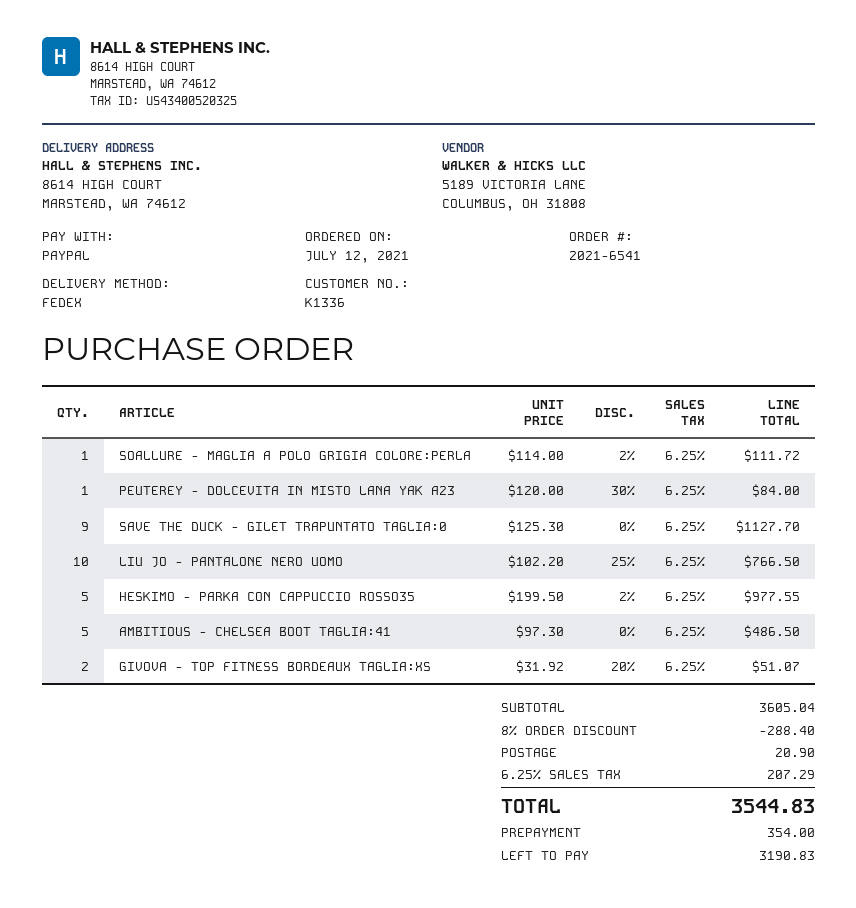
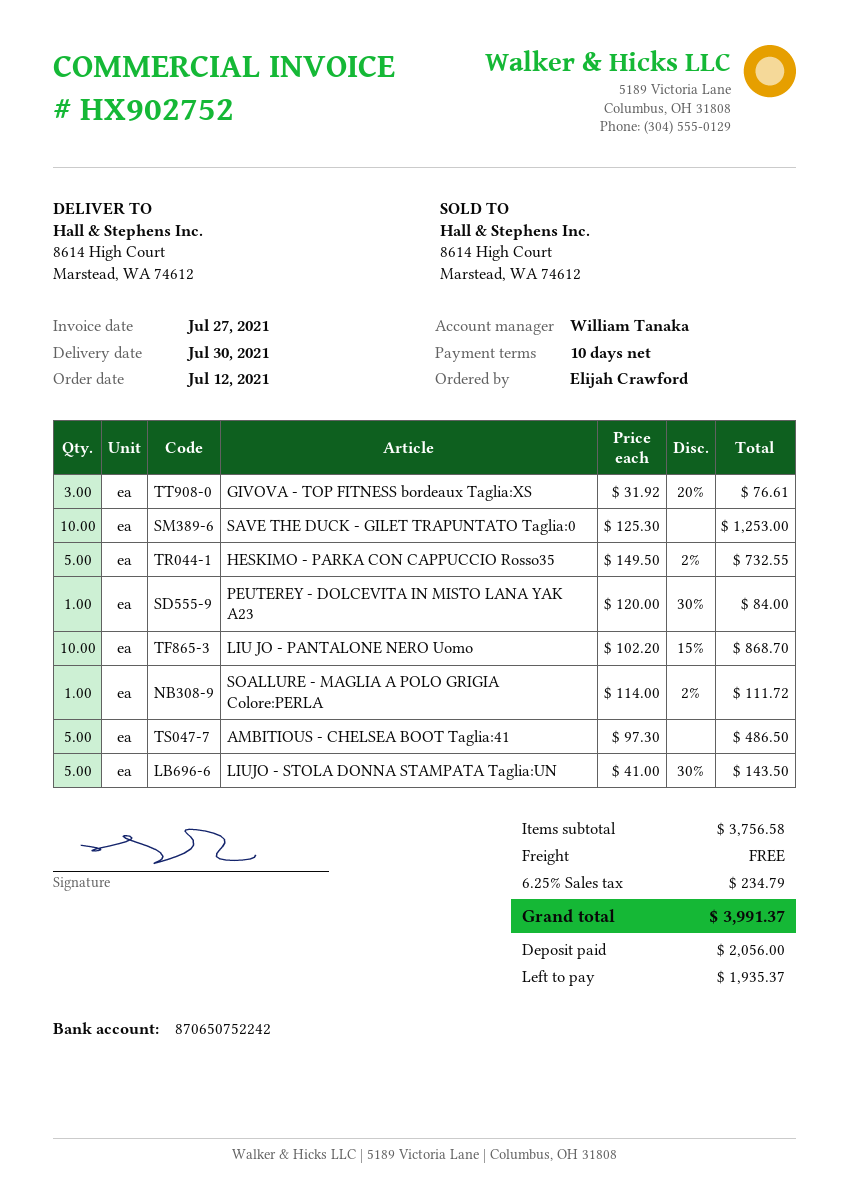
SAVE THE DUCK - GILET TRAPUNTATO TAGLIA:0: 9 x 125.30 = 1127.70 -> 10 x 125.30 = 1253.00
LIU JO - PANTALONE NERO UOMO: 10 x 102.20 - 25% = 766.50 -> 10 x 102.20 - 15% = 868.70
HESKIMO - PARKA CON CAPPUCCIO ROSSO35: 5 x 199.50 - 2% = 977.55 -> 5 x 149.50 - 2% = 732.55
GIVOVA - TOP FITNESS BORDEAUX TAGLIA:XS: 2 x 31.92 - 20% = 51.07 -> 3 x 31.92 - 20% = 76.61
LIUJO - STOLA DONNA STAMPATA Taglia:UN: none -> 5 x 41.00 - 30% = 143.50
subtotal: 3605.04 -> 3756.58
discount: 8% = 288.40 -> none
shipping: 20.90 -> 0.00
tax: 6.25% = 207.29 -> 6.25% = 234.79
total: 3544.83 -> 3991.37
deposit: 354.00 -> 2056.00
balance: 3190.83 -> 1935.37

